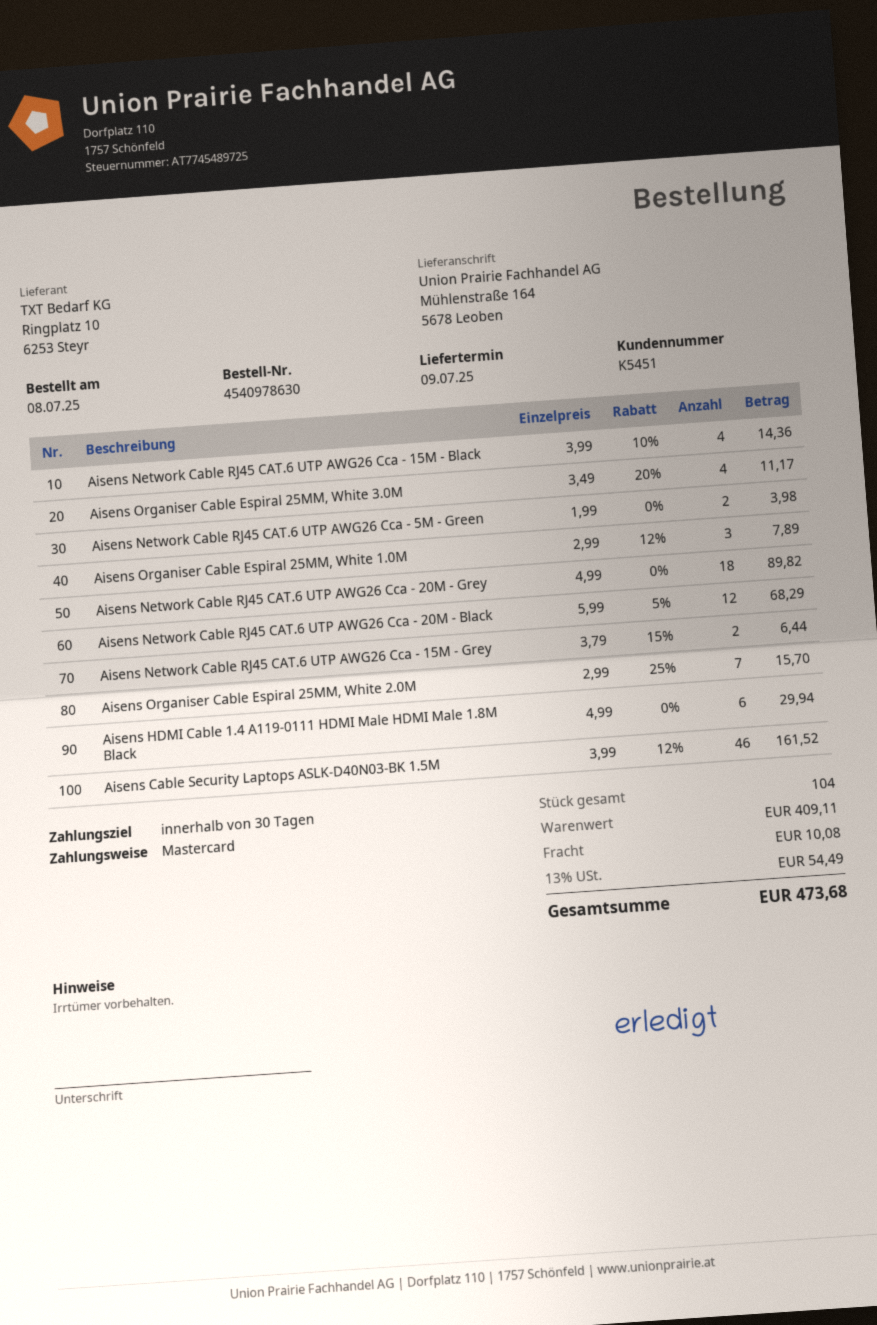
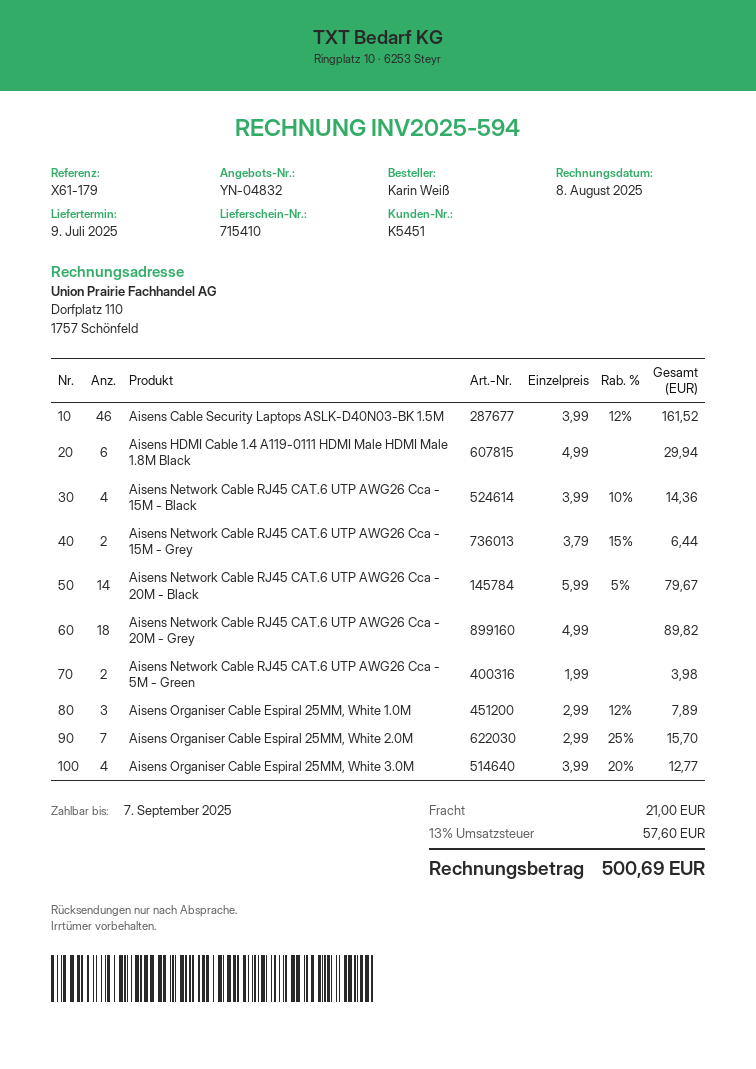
Aisens Organiser Cable Espiral 25MM, White 3.0M: 4 x 3.49 - 20% = 11.17 -> 4 x 3.99 - 20% = 12.77
Aisens Network Cable RJ45 CAT.6 UTP AWG26 Cca - 20M - Black: 12 x 5.99 - 5% = 68.29 -> 14 x 5.99 - 5% = 79.67
shipping: 10.08 -> 21.00
tax: 13% = 54.49 -> 13% = 57.60
total: 473.68 -> 500.69

